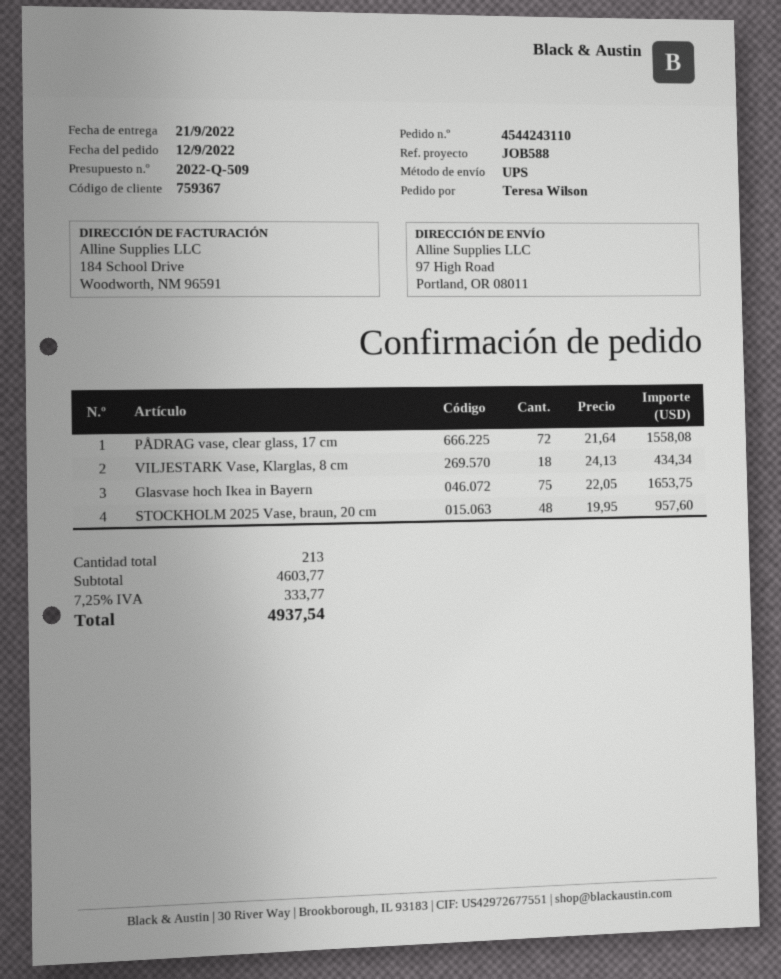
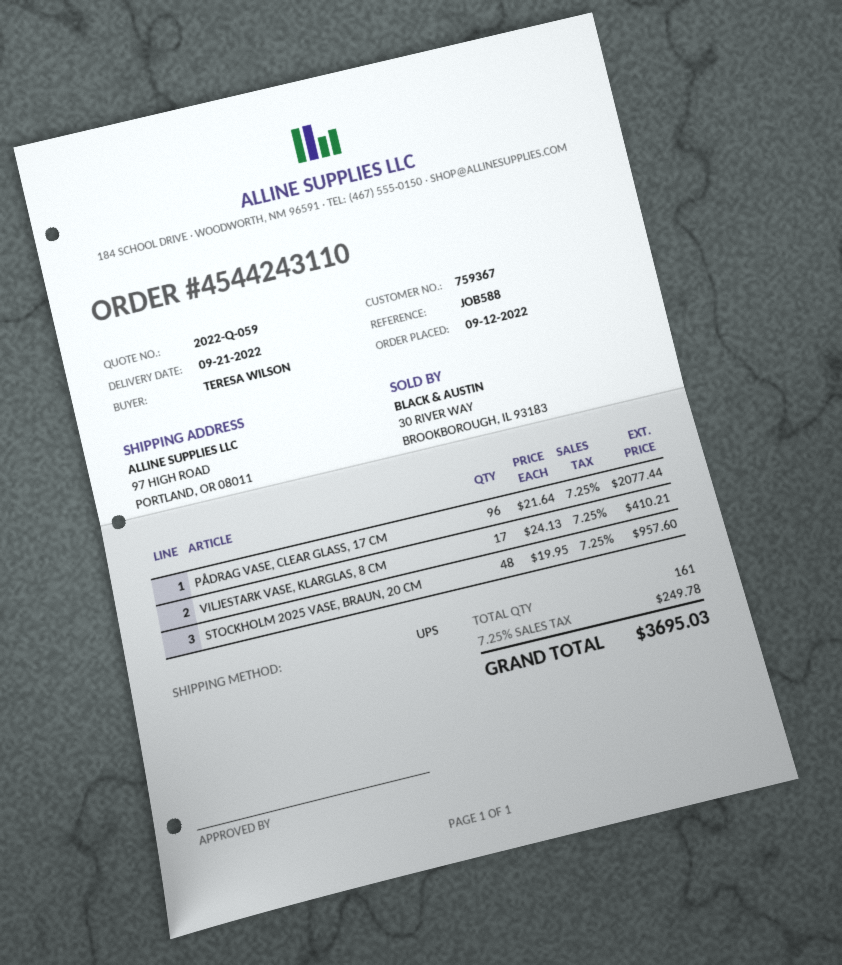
quote number: 2022-Q-509 -> 2022-Q-059
PÅDRAG vase, clear glass, 17 cm: 72 x 21.64 = 1558.08 -> 96 x 21.64 = 2077.44
VILJESTARK Vase, Klarglas, 8 cm: 18 x 24.13 = 434.34 -> 17 x 24.13 = 410.21
Glasvase hoch Ikea in Bayern: 75 x 22.05 = 1653.75 -> none
total quantity: 213 -> 161
tax: 7.25% = 333.77 -> 7.25% = 249.78
total: 4937.54 -> 3695.03

